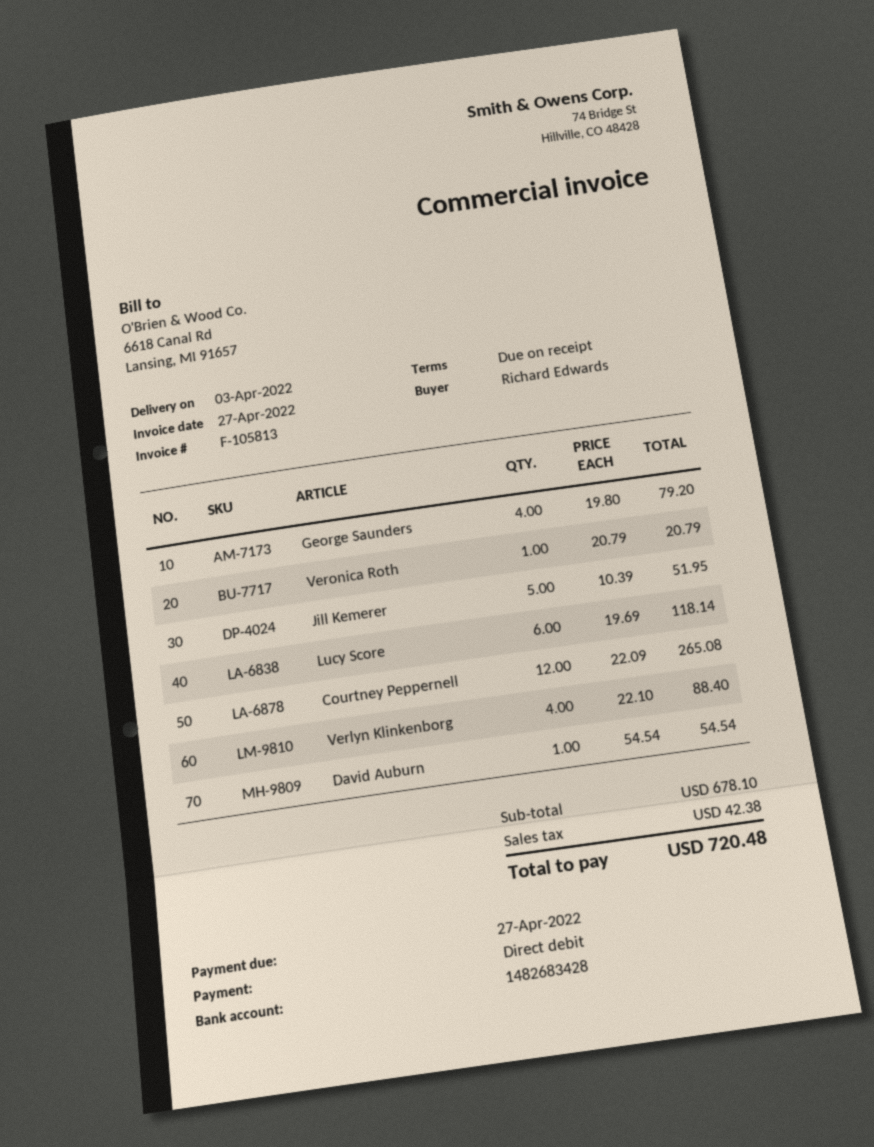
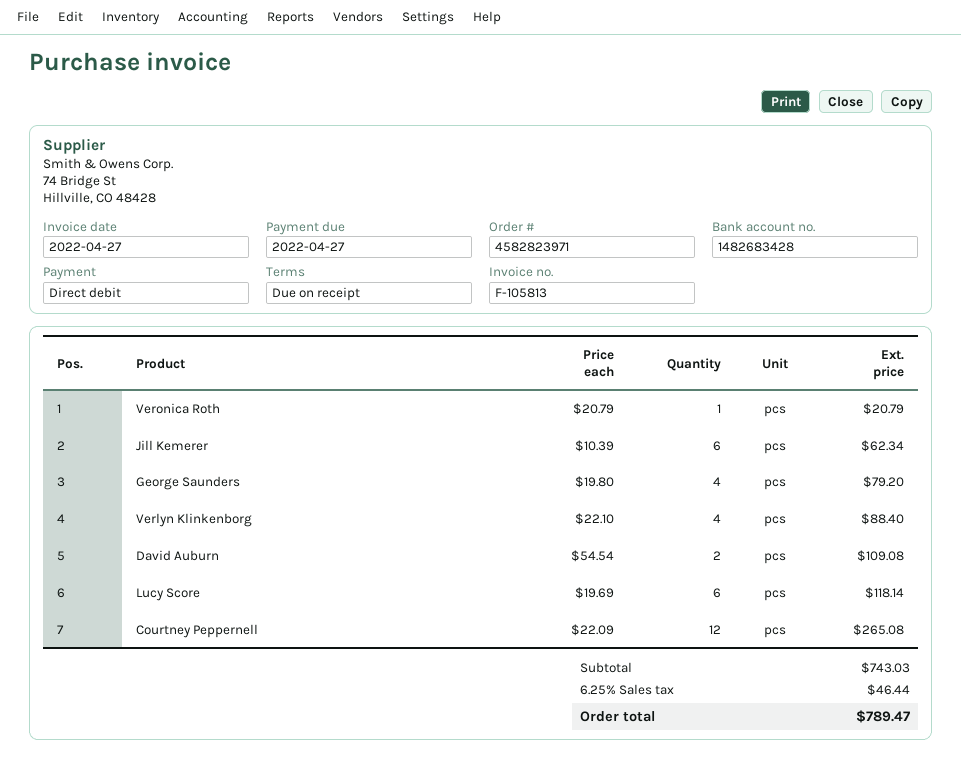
Jill Kemerer: 5 x 10.39 = 51.95 -> 6 x 10.39 = 62.34
David Auburn: 1 x 54.54 = 54.54 -> 2 x 54.54 = 109.08
subtotal: 678.10 -> 743.03
tax: 42.38 -> 46.44
total: 720.48 -> 789.47

